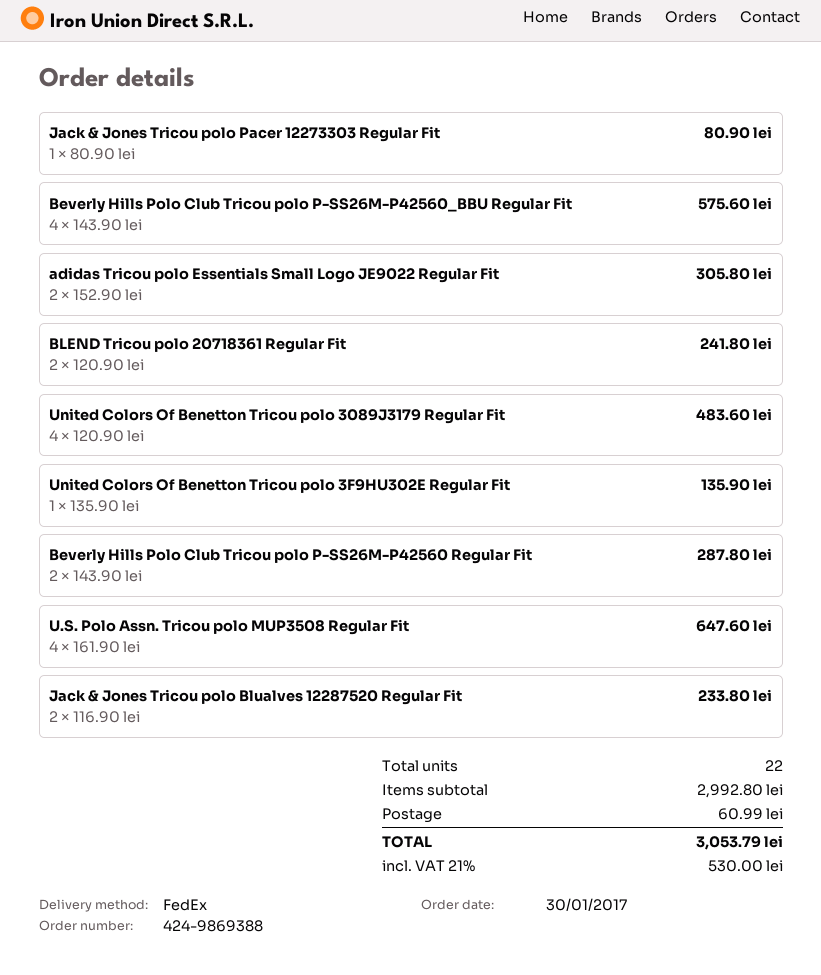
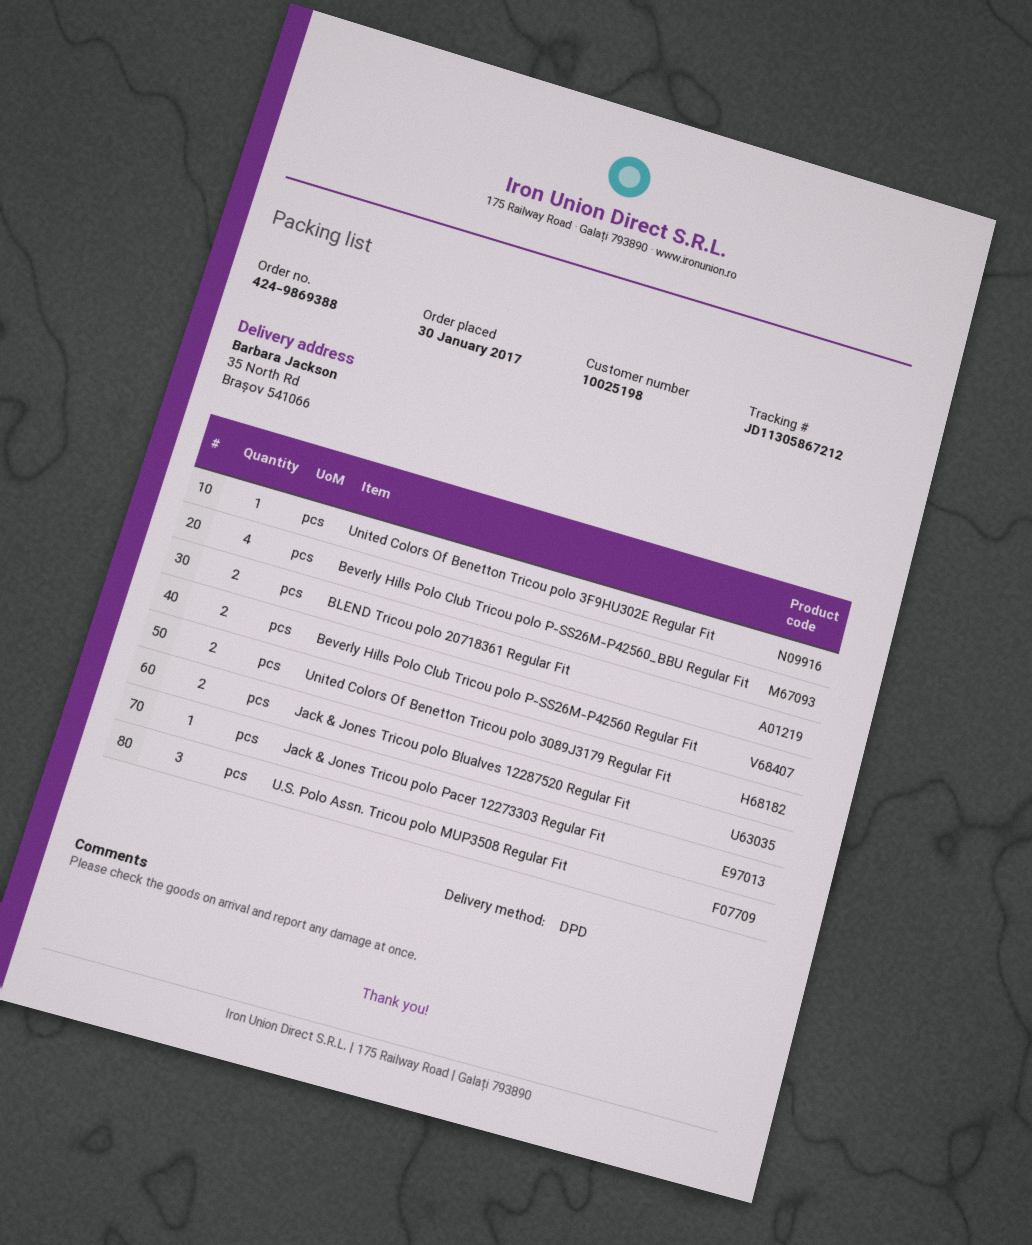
shipping method: FedEx -> DPD
adidas Tricou polo Essentials Small Logo JE9022 Regular Fit: 2 -> none
United Colors Of Benetton Tricou polo 3089J3179 Regular Fit: 4 -> 2
U.S. Polo Assn. Tricou polo MUP3508 Regular Fit: 4 -> 3

